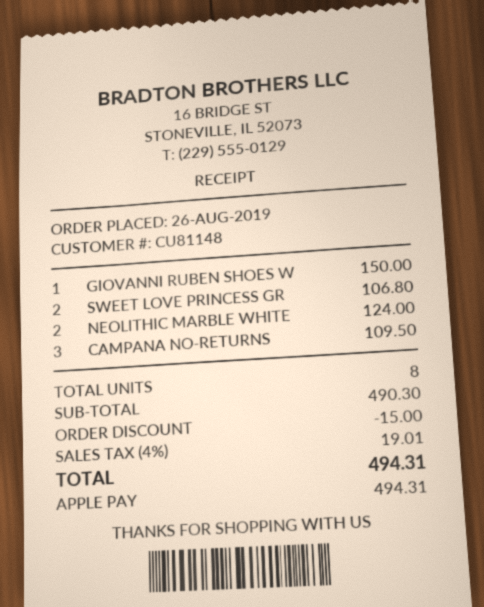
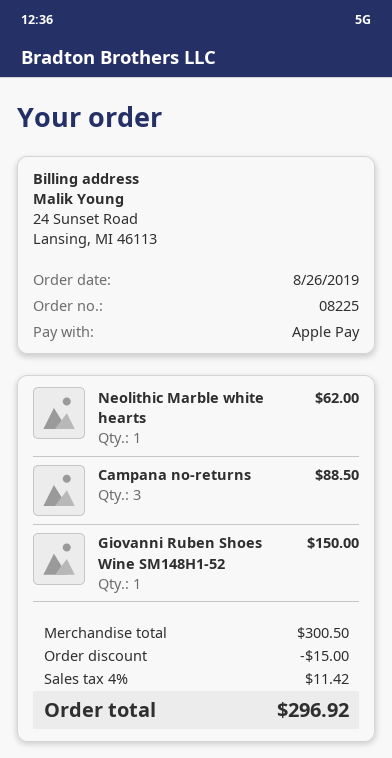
SWEET LOVE PRINCESS GR: 2 for 106.80 -> none
NEOLITHIC MARBLE WHITE: 2 for 124.00 -> 1 for 62.00
CAMPANA NO-RETURNS: 3 for 109.50 -> 3 for 88.50
subtotal: 490.30 -> 300.50
tax: 4% = 19.01 -> 4% = 11.42
total: 494.31 -> 296.92

